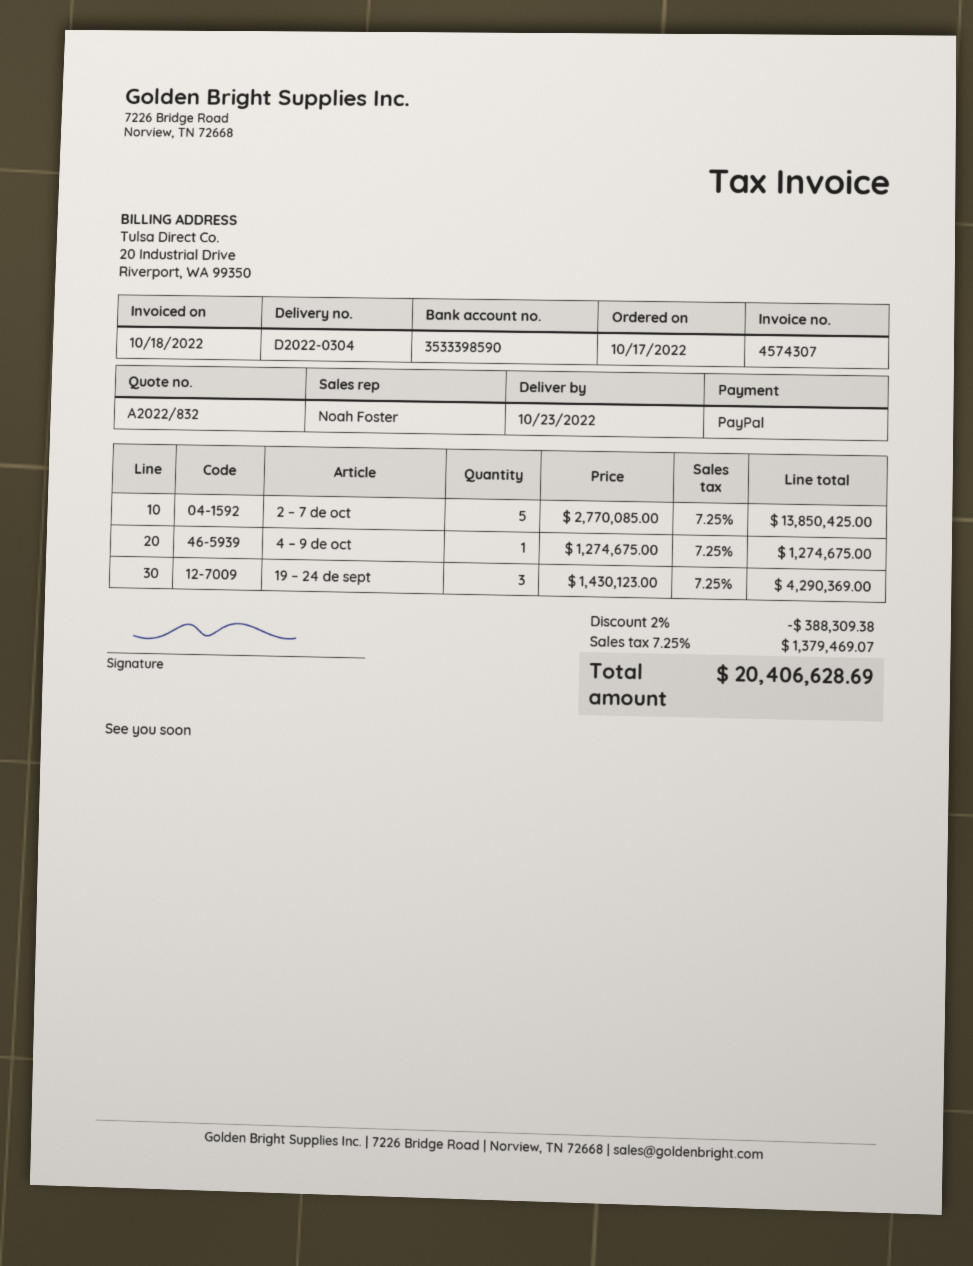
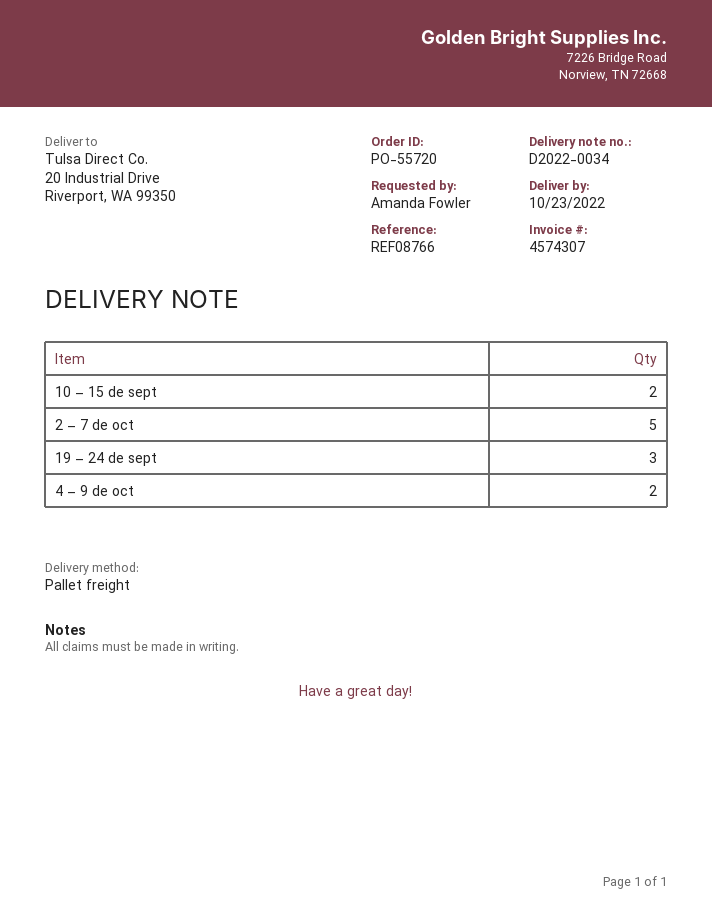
delivery note number: D2022-0304 -> D2022-0034
4 – 9 de oct: 1 -> 2
10 – 15 de sept: none -> 2

